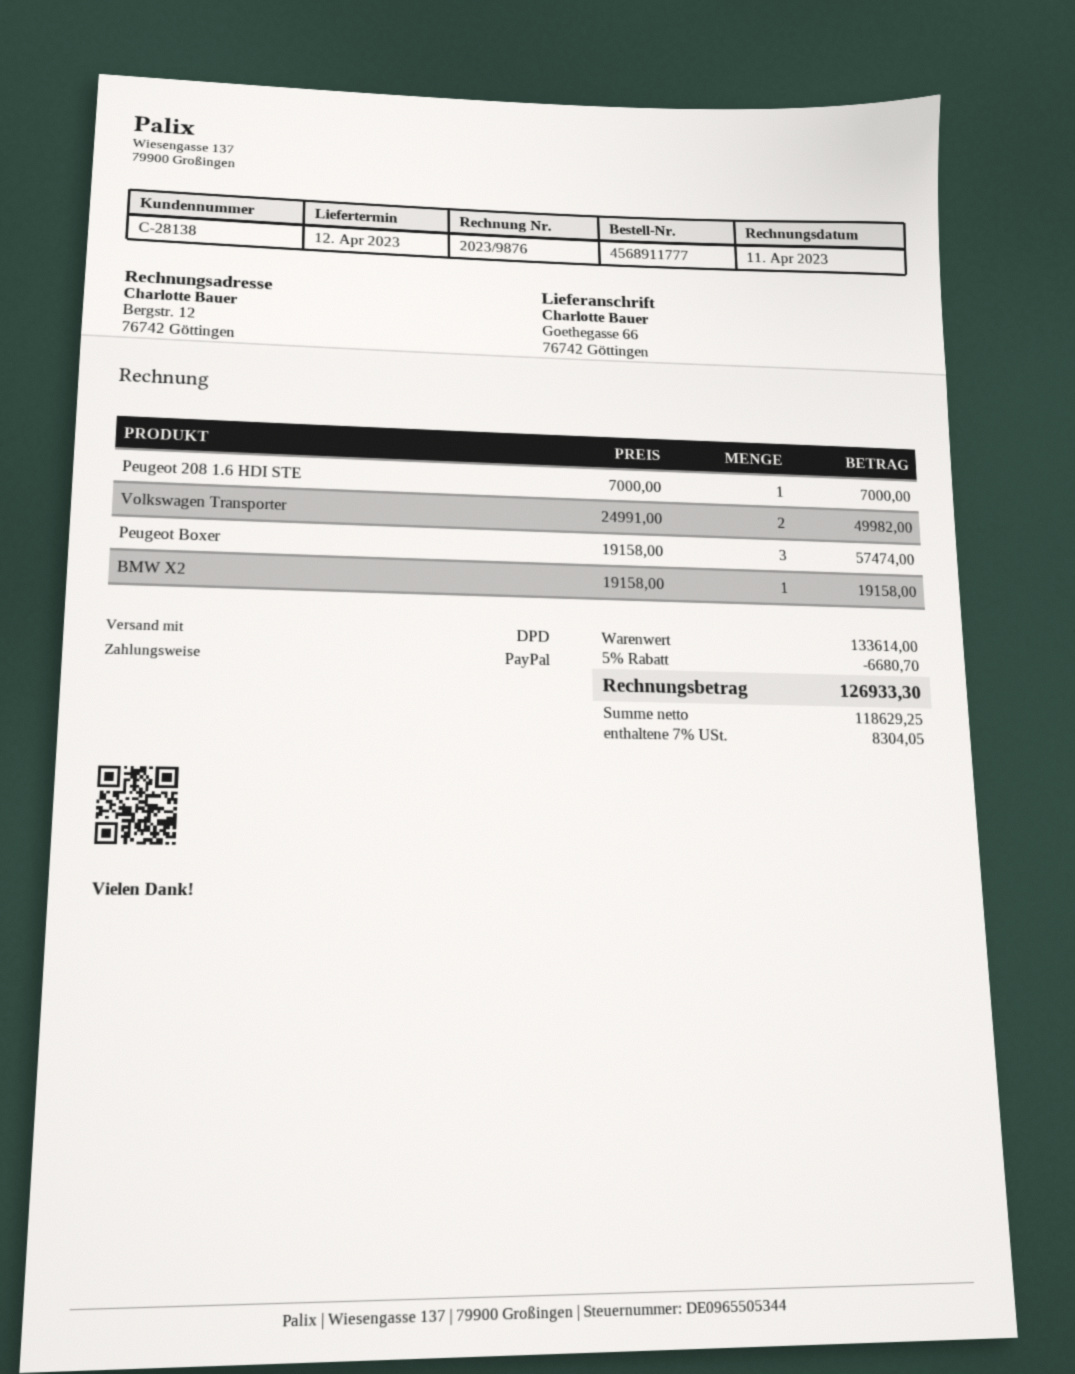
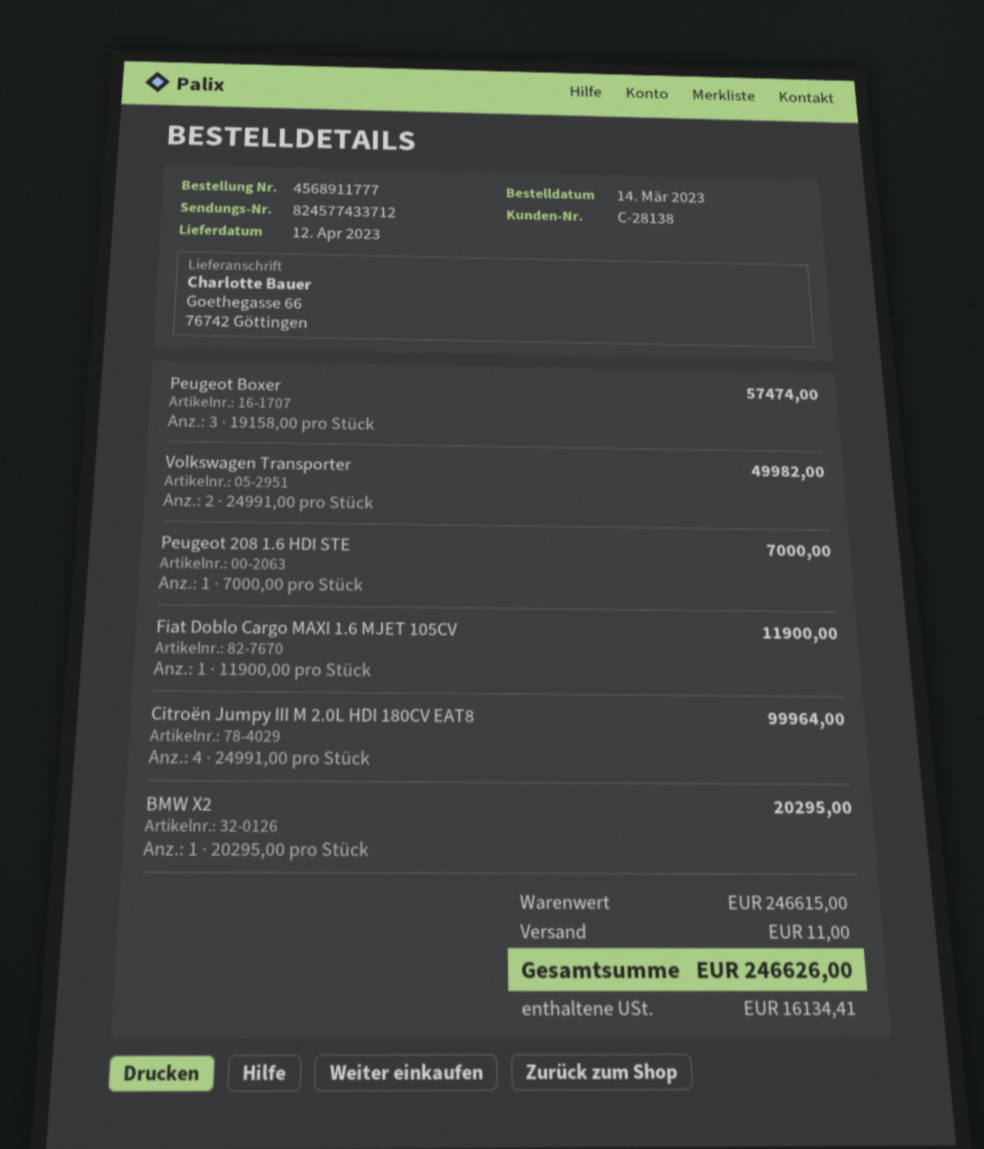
BMW X2: 1 x 19158.00 = 19158.00 -> 1 x 20295.00 = 20295.00
Fiat Doblo Cargo MAXI 1.6 MJET 105CV: none -> 1 x 11900.00 = 11900.00
Citroën Jumpy III M 2.0L HDI 180CV EAT8: none -> 4 x 24991.00 = 99964.00
subtotal: 133614.00 -> 246615.00
discount: 5% = 6680.70 -> none
shipping: none -> 11.00
tax: 8304.05 -> 16134.41
total: 126933.30 -> 246626.00

